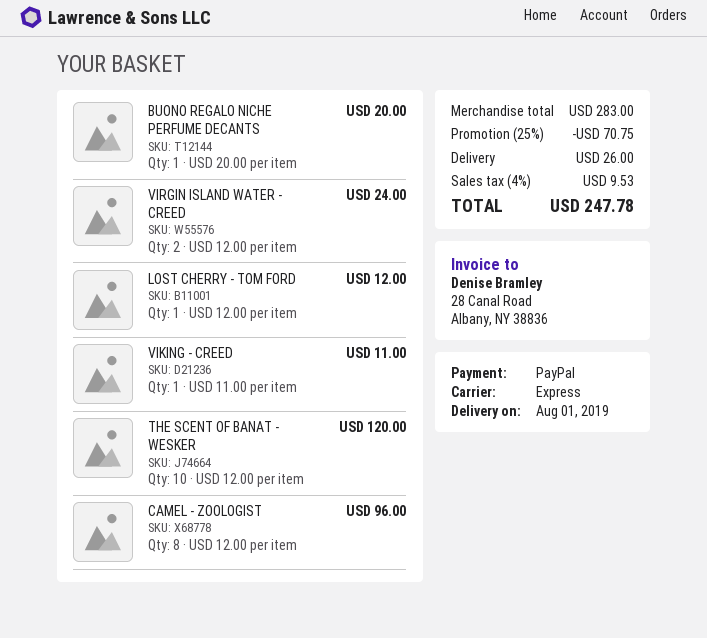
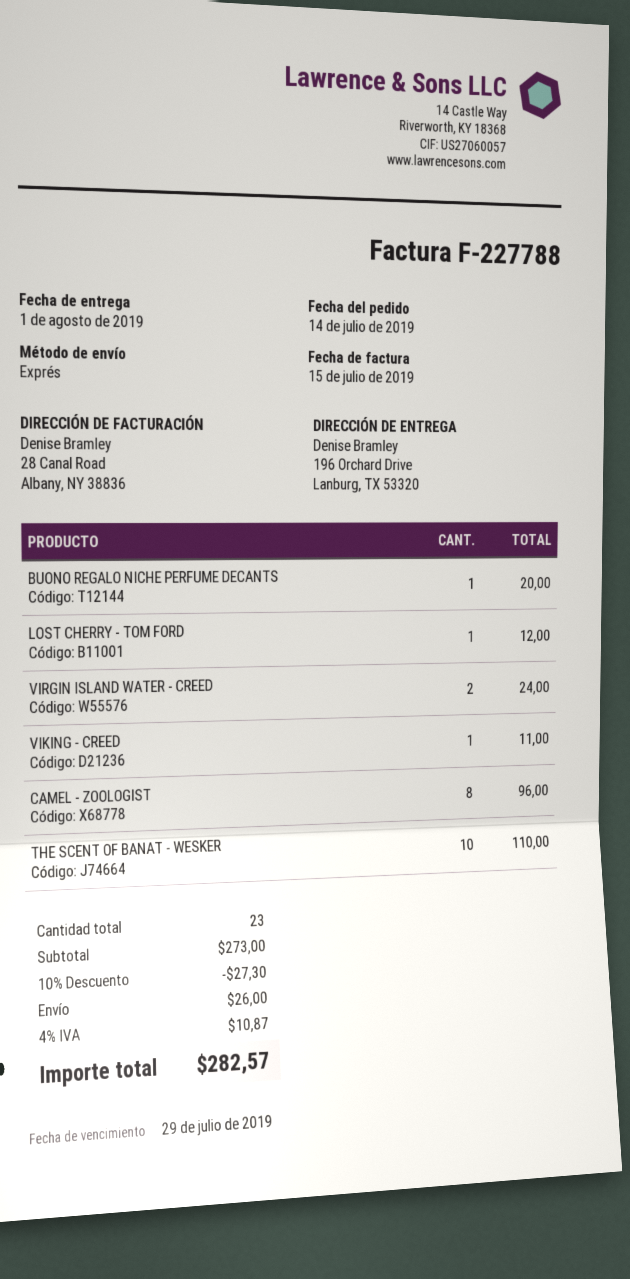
THE SCENT OF BANAT - WESKER: 10 for 120.00 -> 10 for 110.00
subtotal: 283.00 -> 273.00
discount: 25% = 70.75 -> 10% = 27.30
tax: 4% = 9.53 -> 4% = 10.87
total: 247.78 -> 282.57

